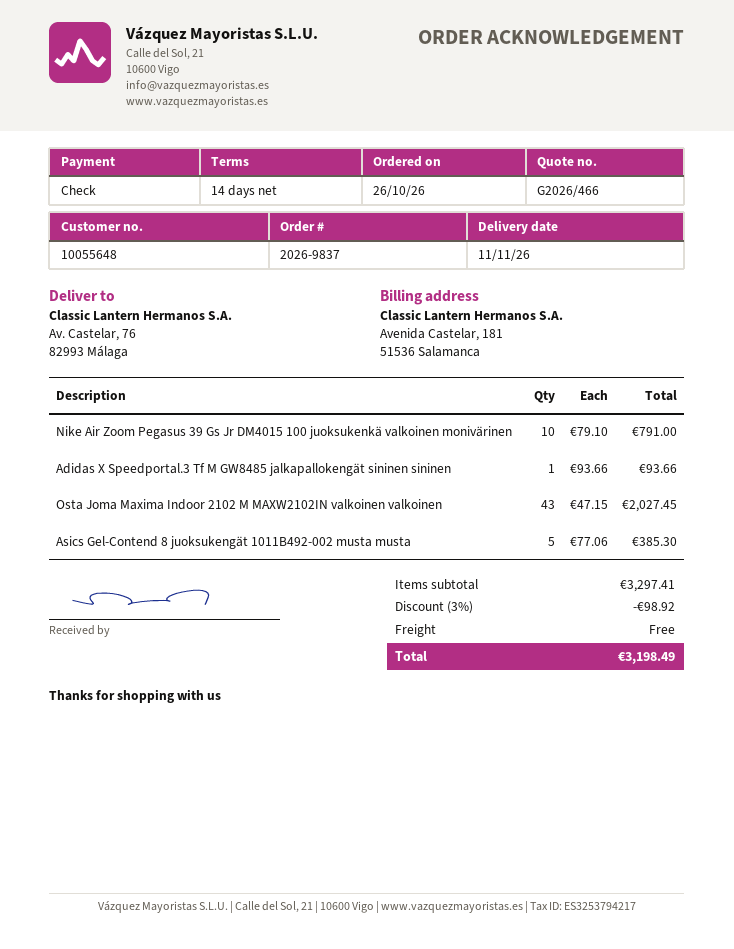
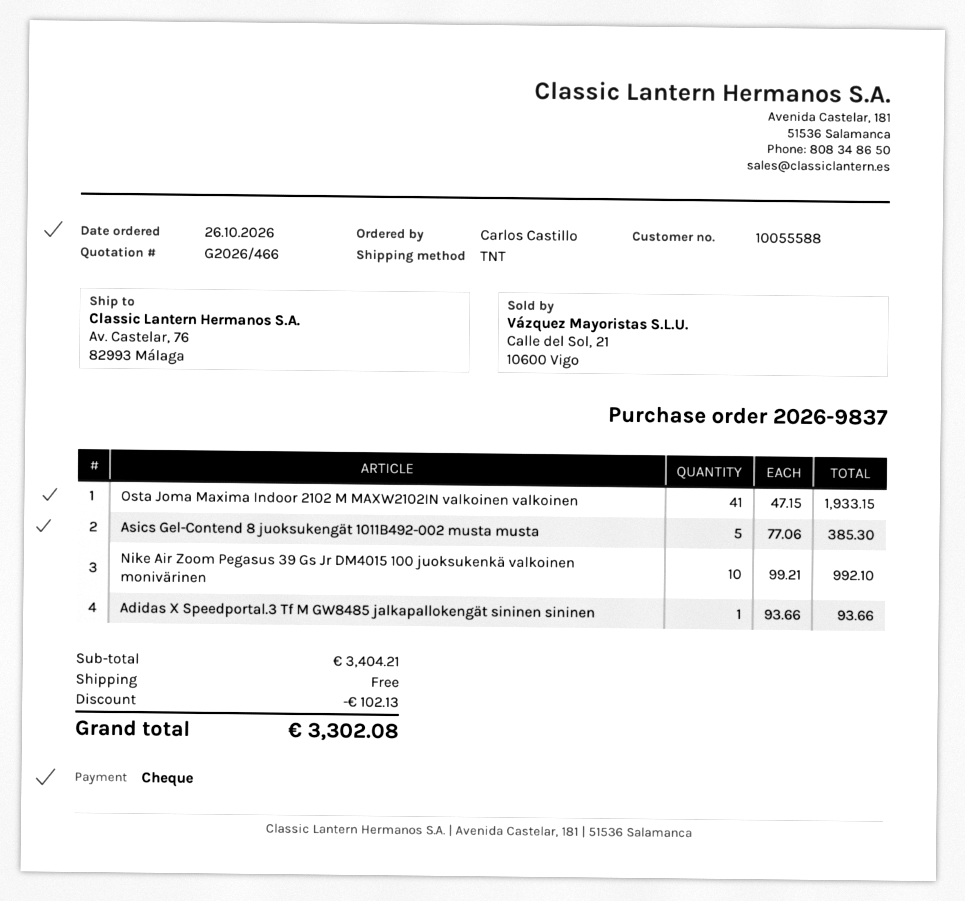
customer number: 10055648 -> 10055588
Nike Air Zoom Pegasus 39 Gs Jr DM4015 100 juoksukenkä valkoinen monivärinen: 10 x 79.10 = 791.00 -> 10 x 99.21 = 992.10
Osta Joma Maxima Indoor 2102 M MAXW2102IN valkoinen valkoinen: 43 x 47.15 = 2027.45 -> 41 x 47.15 = 1933.15
subtotal: 3297.41 -> 3404.21
discount: 98.92 -> 102.13
total: 3198.49 -> 3302.08

